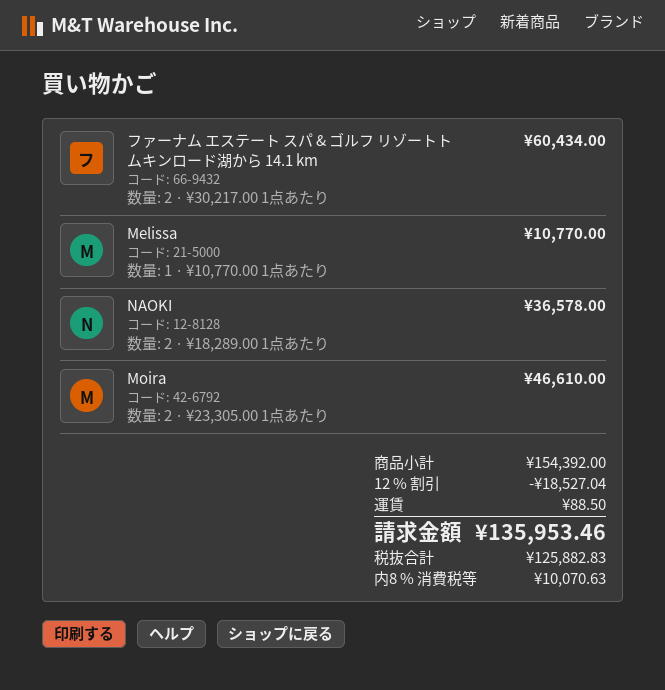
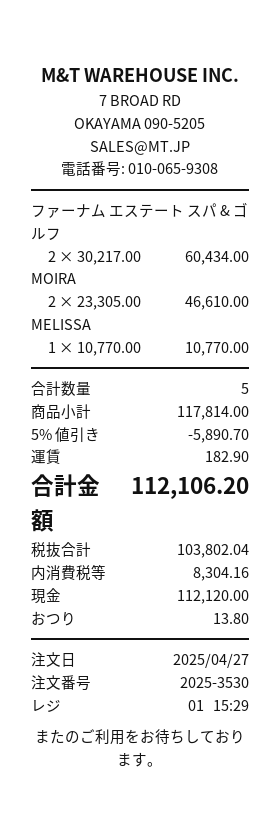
NAOKI: 2 x 18289.00 = 36578.00 -> none
subtotal: 154392.00 -> 117814.00
discount: 12% = 18527.04 -> 5% = 5890.70
shipping: 88.50 -> 182.90
net: 125882.83 -> 103802.04
tax: 10070.63 -> 8304.16
total: 135953.46 -> 112106.20

